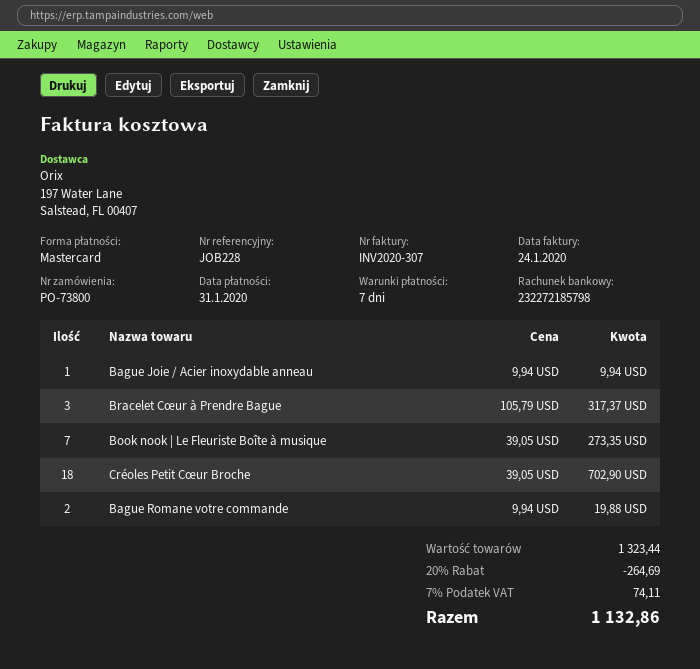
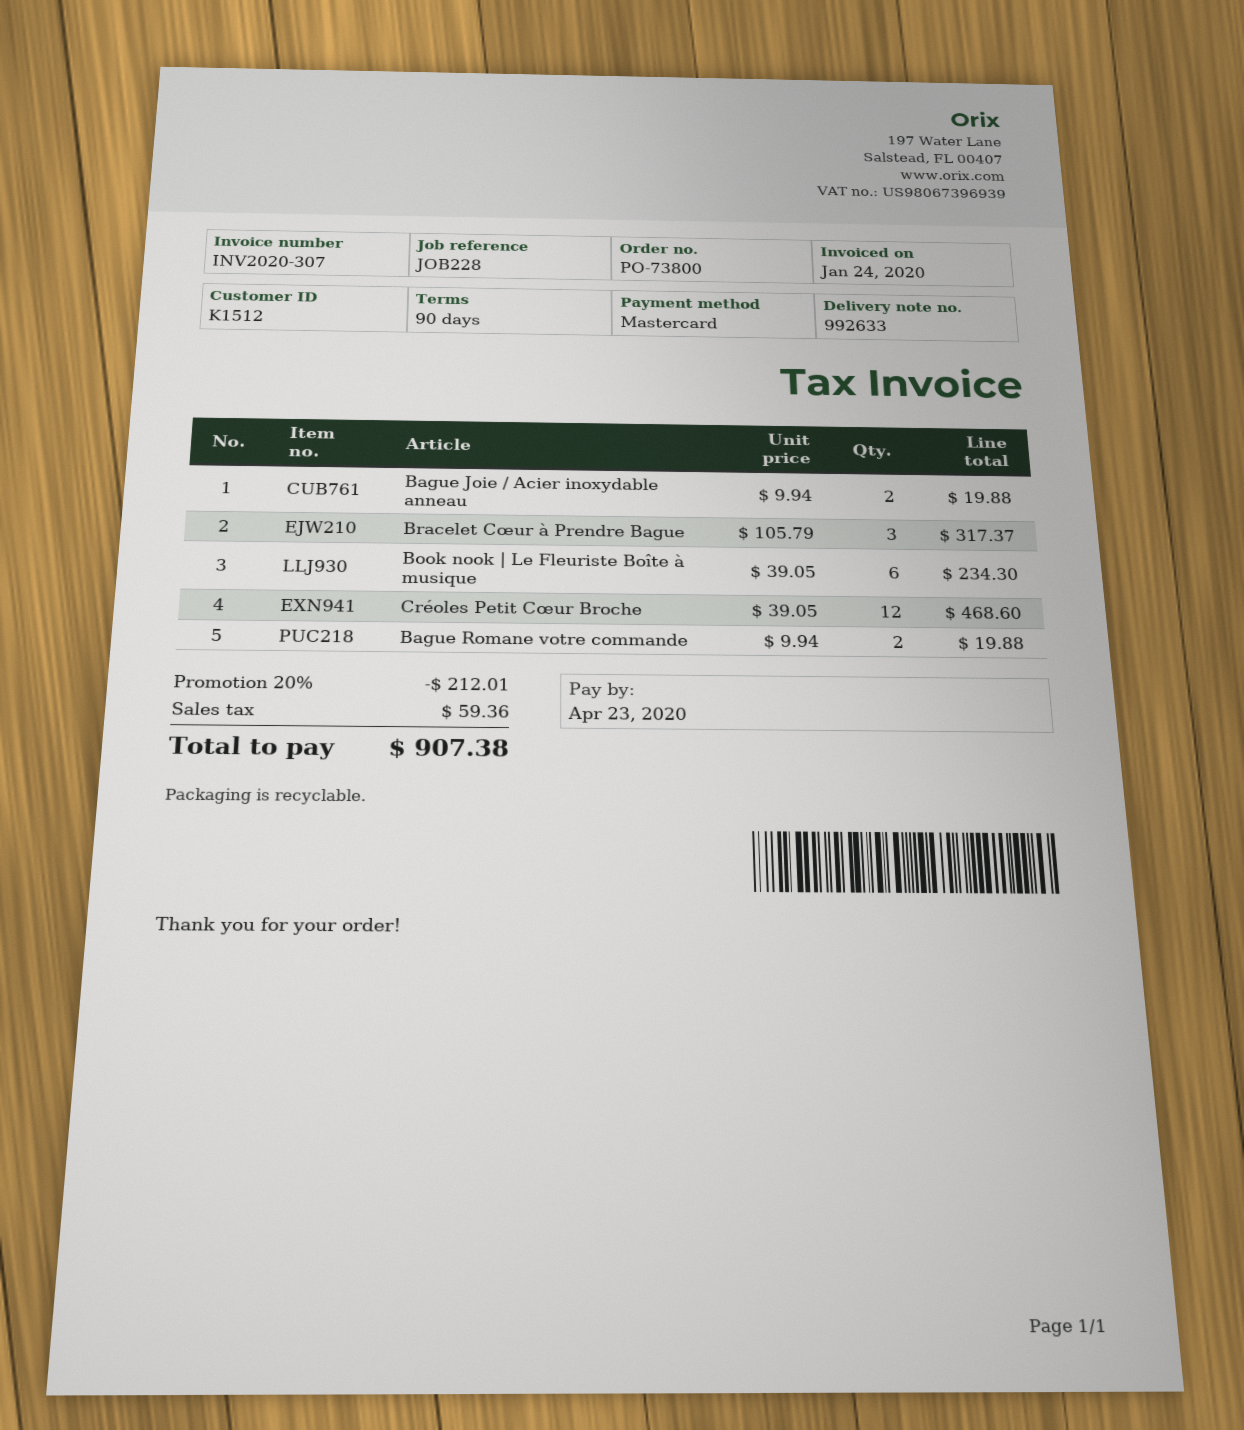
payment terms: 7 days -> 90 days
due date: 2020-01-31 -> 2020-04-23
Bague Joie / Acier inoxydable anneau: 1 x 9.94 = 9.94 -> 2 x 9.94 = 19.88
Book nook | Le Fleuriste Boîte à musique: 7 x 39.05 = 273.35 -> 6 x 39.05 = 234.30
Créoles Petit Cœur Broche: 18 x 39.05 = 702.90 -> 12 x 39.05 = 468.60
discount: 20% = 264.69 -> 20% = 212.01
tax: 74.11 -> 59.36
total: 1132.86 -> 907.38

